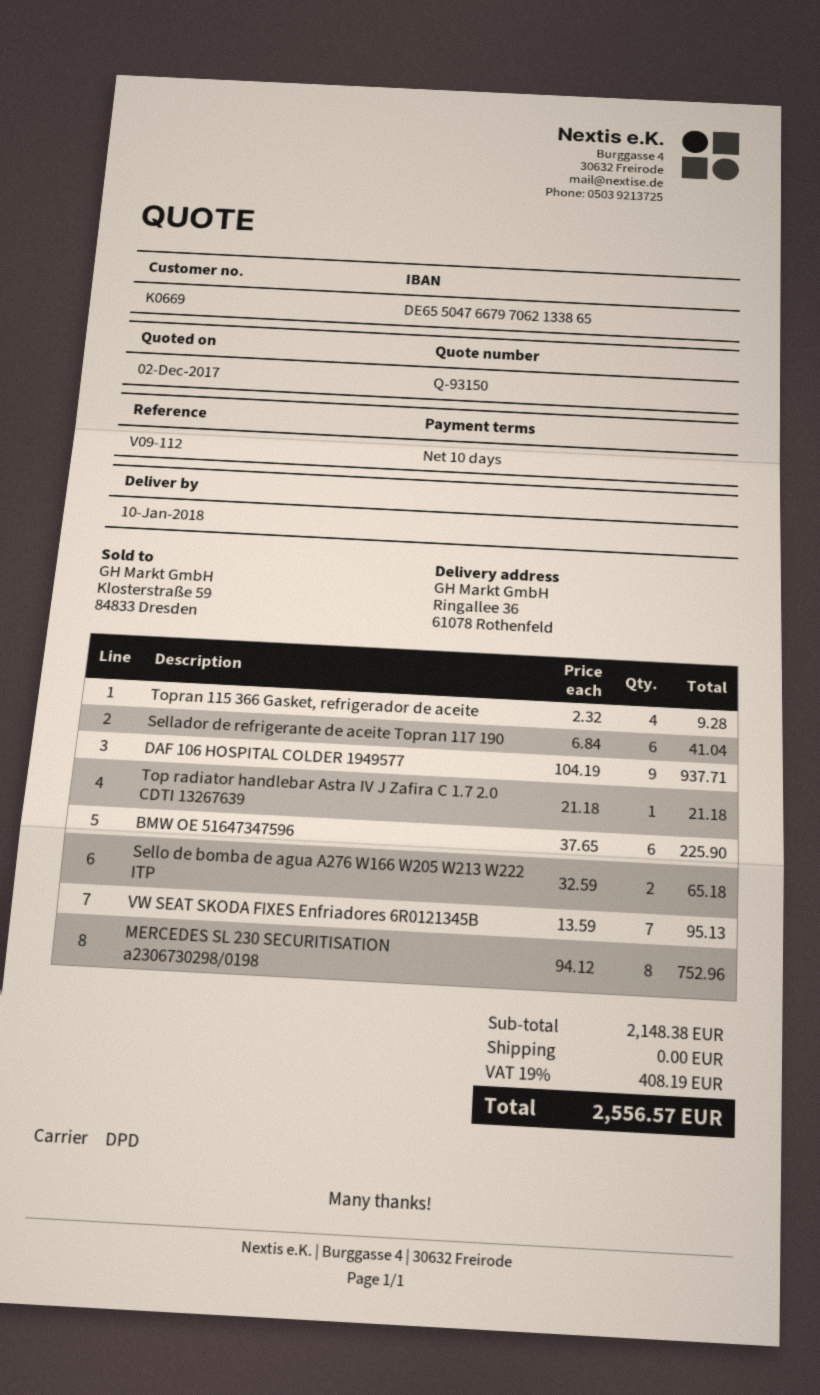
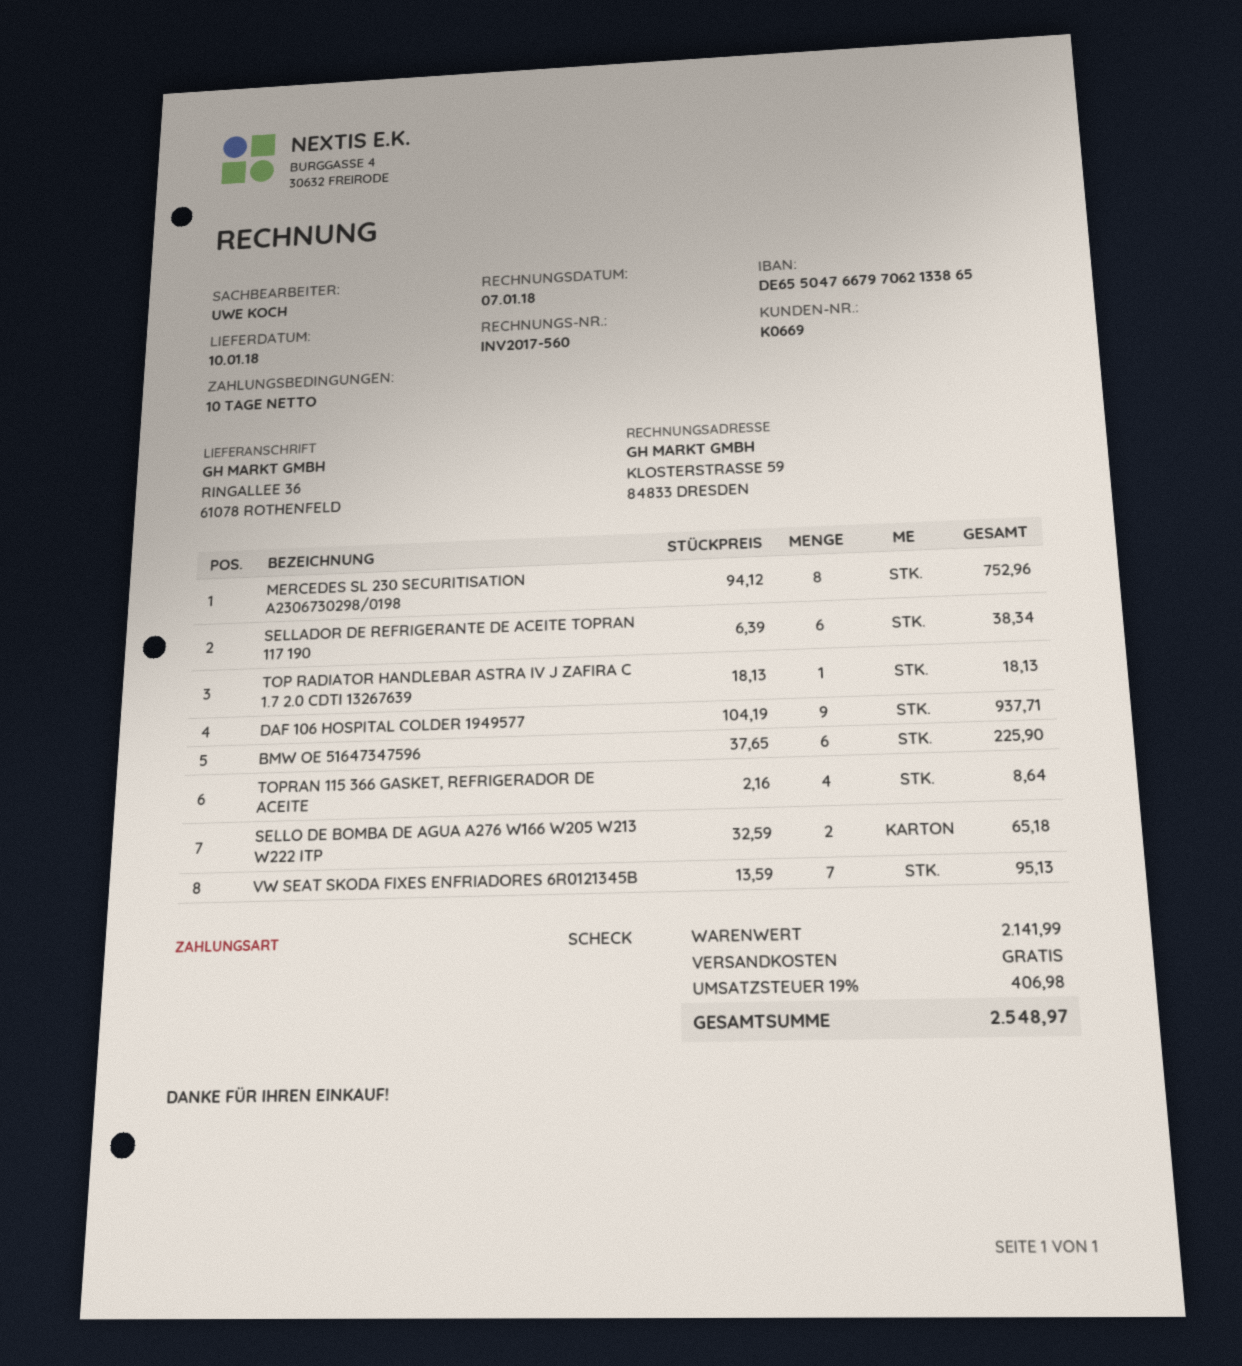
Topran 115 366 Gasket, refrigerador de aceite: 4 x 2.32 = 9.28 -> 4 x 2.16 = 8.64
Sellador de refrigerante de aceite Topran 117 190: 6 x 6.84 = 41.04 -> 6 x 6.39 = 38.34
Top radiator handlebar Astra IV J Zafira C 1.7 2.0 CDTI 13267639: 1 x 21.18 = 21.18 -> 1 x 18.13 = 18.13
subtotal: 2148.38 -> 2141.99
tax: 19% = 408.19 -> 19% = 406.98
total: 2556.57 -> 2548.97

